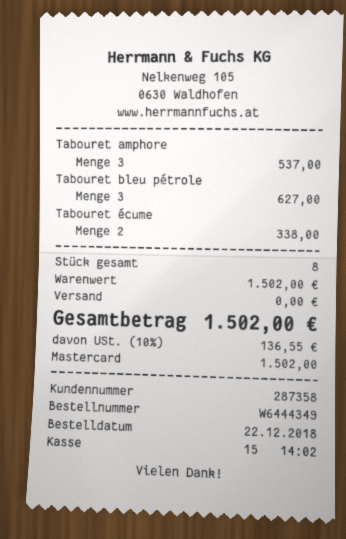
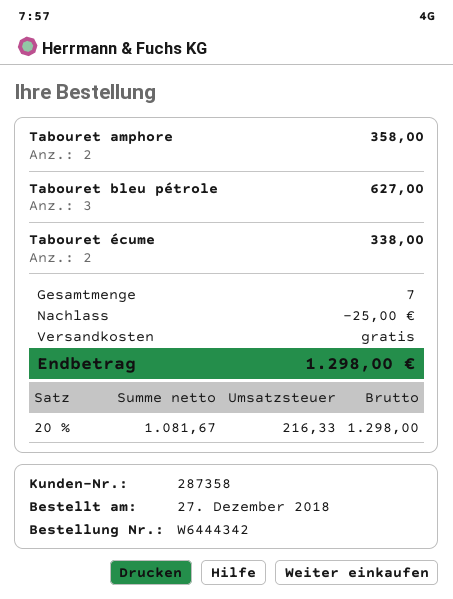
order number: W6444349 -> W6444342
order date: 2018-12-22 -> 2018-12-27
Tabouret amphore: 3 for 537.00 -> 2 for 358.00
total quantity: 8 -> 7
discount: none -> 25.00
tax: 10% = 136.55 -> 20% = 216.33
total: 1502.00 -> 1298.00

